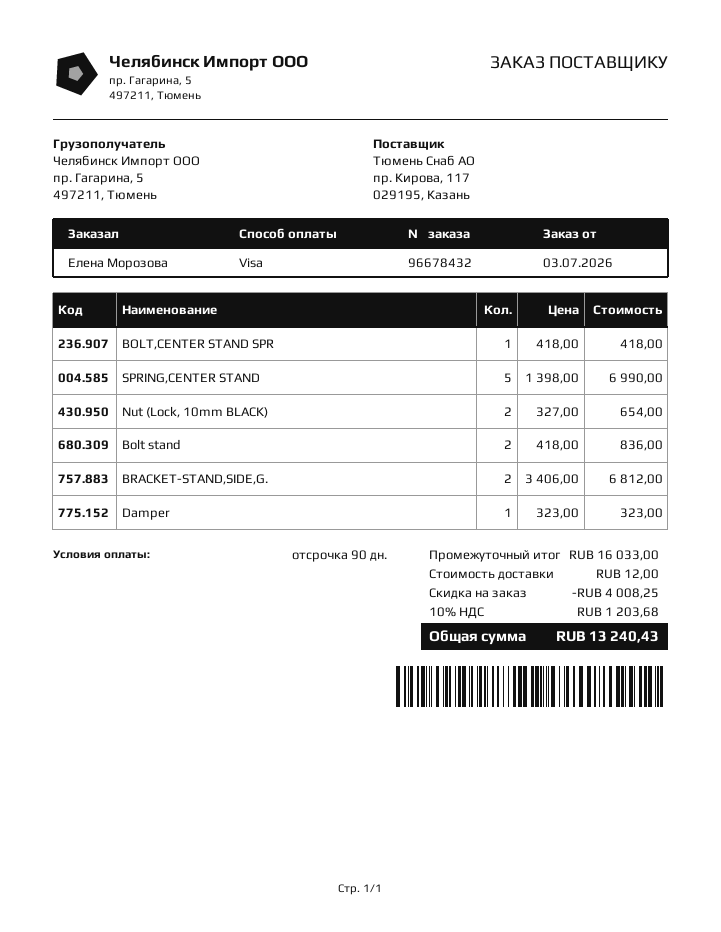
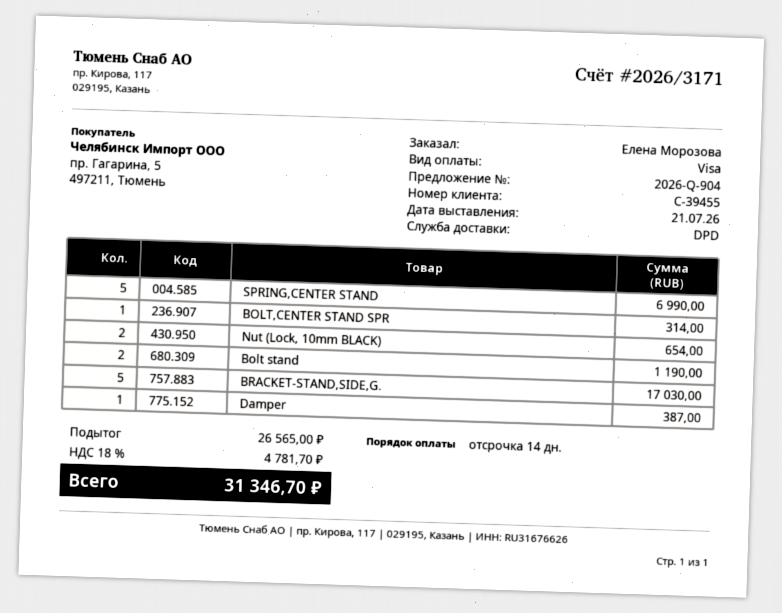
payment terms: 90 days -> 14 days
BOLT,CENTER STAND SPR: 1 for 418.00 -> 1 for 314.00
Bolt stand: 2 for 836.00 -> 2 for 1190.00
BRACKET-STAND,SIDE,G.: 2 for 6812.00 -> 5 for 17030.00
Damper: 1 for 323.00 -> 1 for 387.00
subtotal: 16033.00 -> 26565.00
discount: 4008.25 -> none
shipping: 12.00 -> none
tax: 10% = 1203.68 -> 18% = 4781.70
total: 13240.43 -> 31346.70

